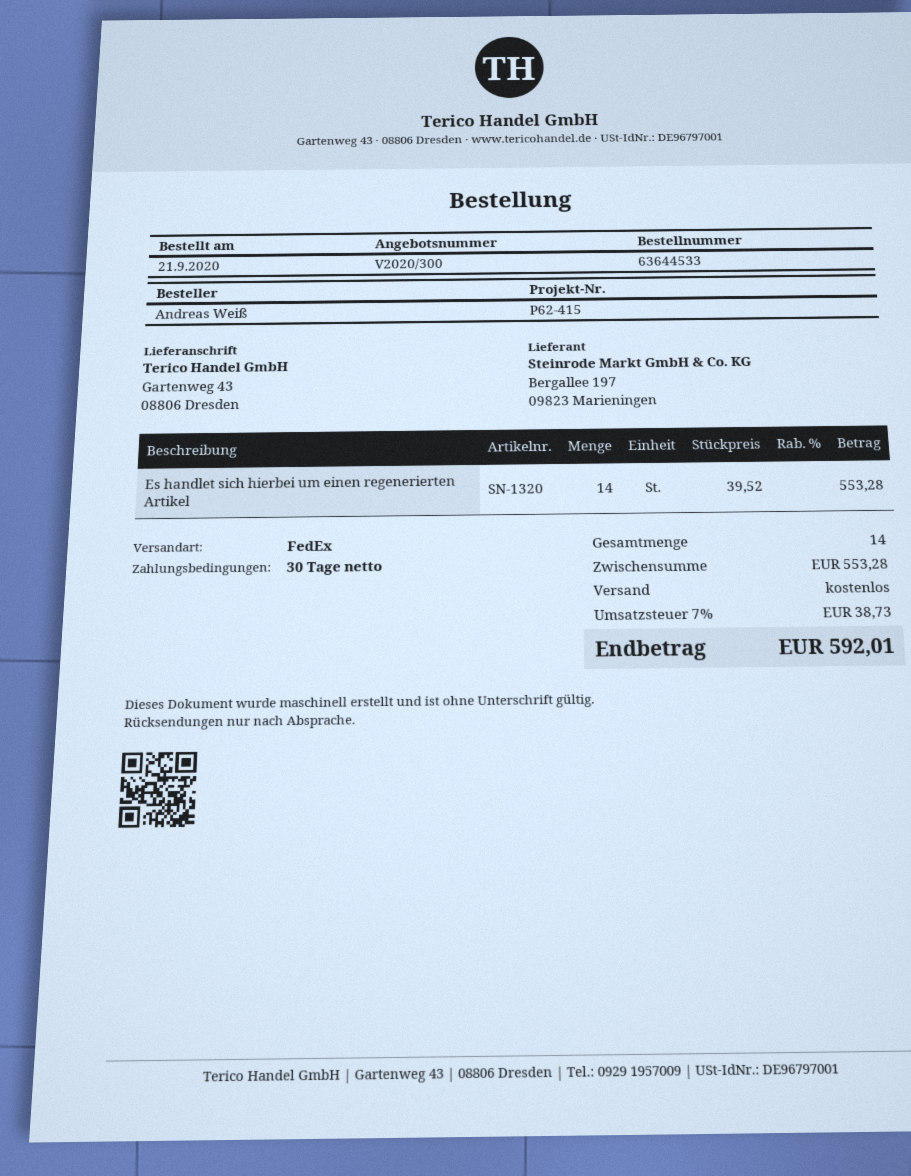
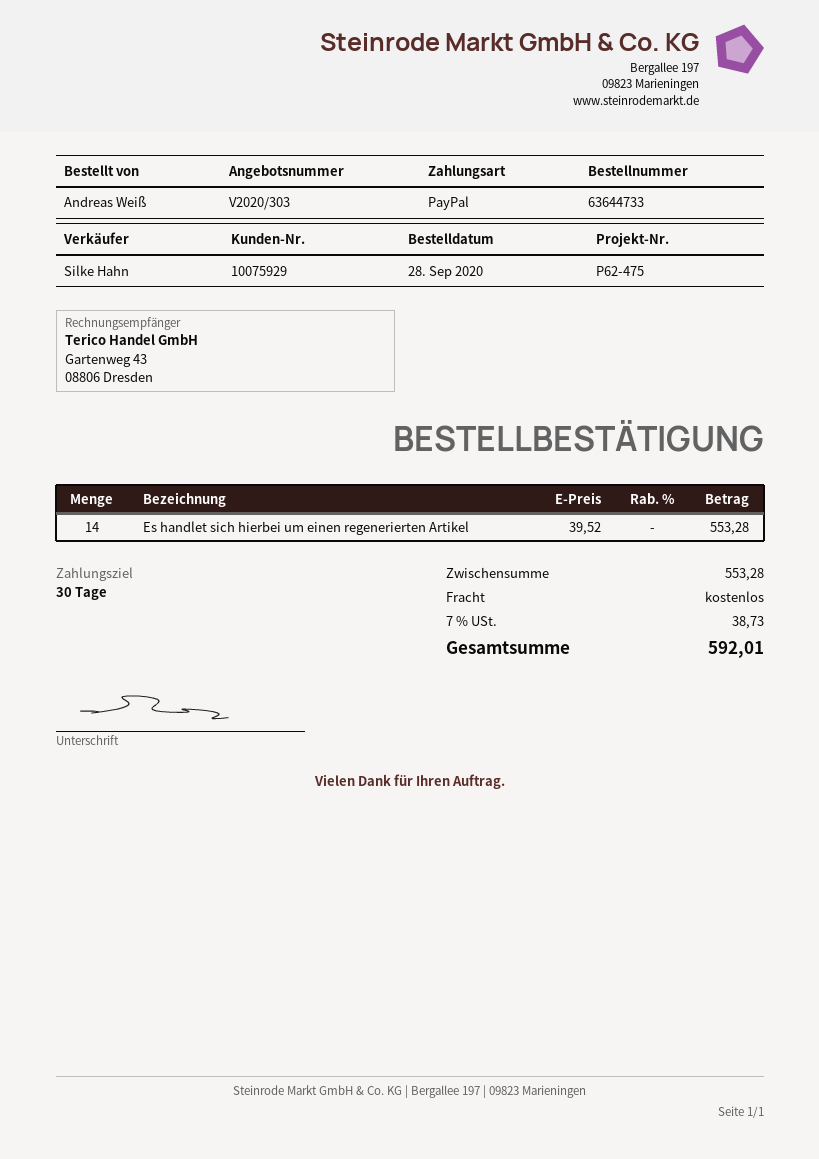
quote number: V2020/300 -> V2020/303
order number: 63644533 -> 63644733
order date: 2020-09-21 -> 2020-09-28
reference: P62-415 -> P62-475

